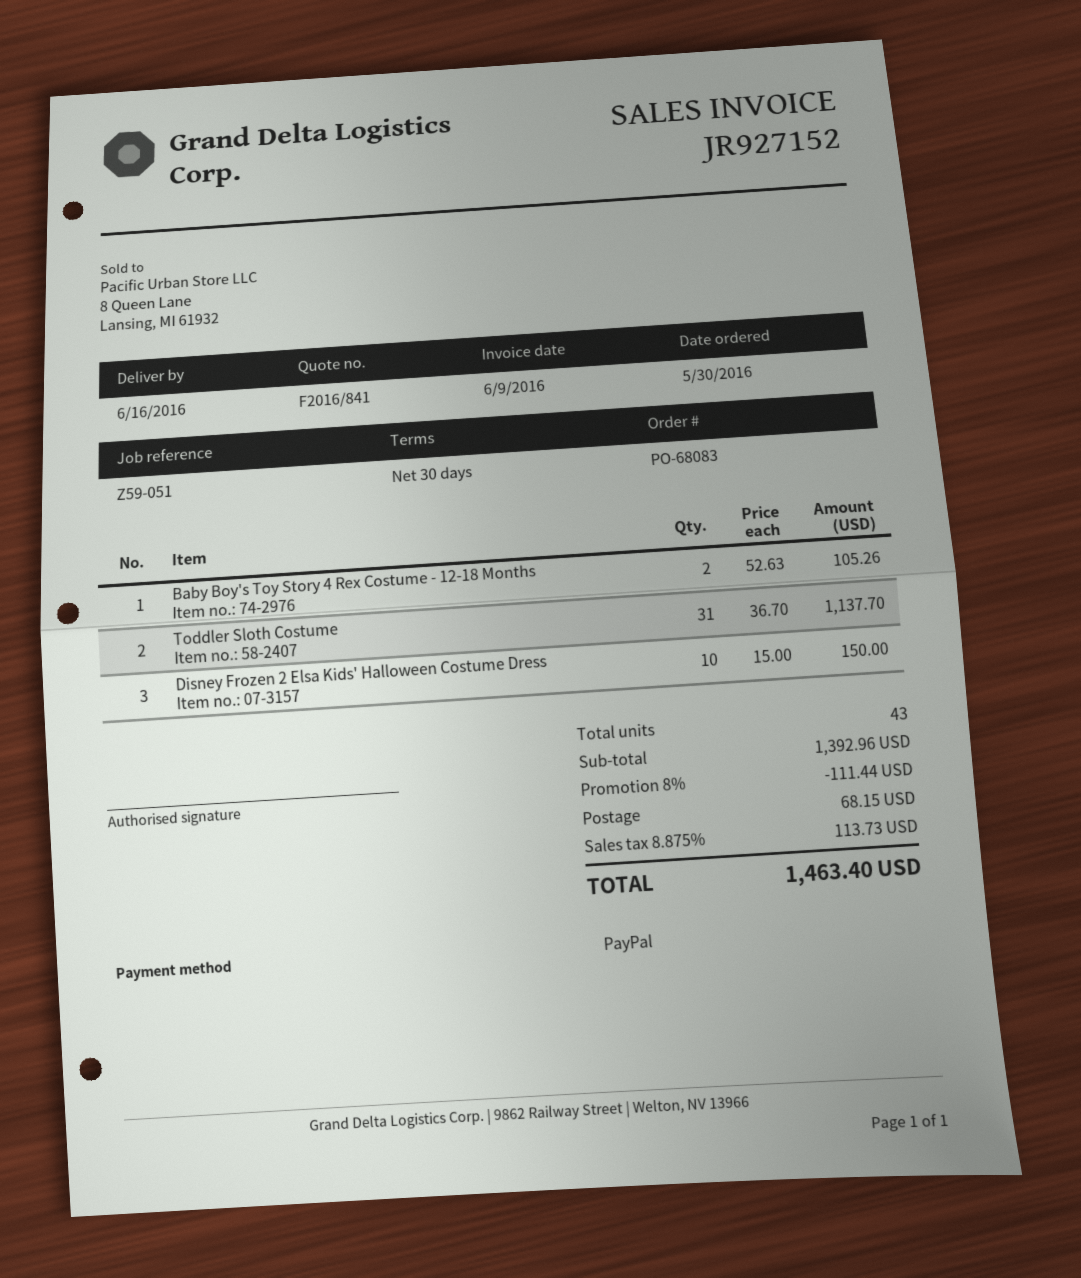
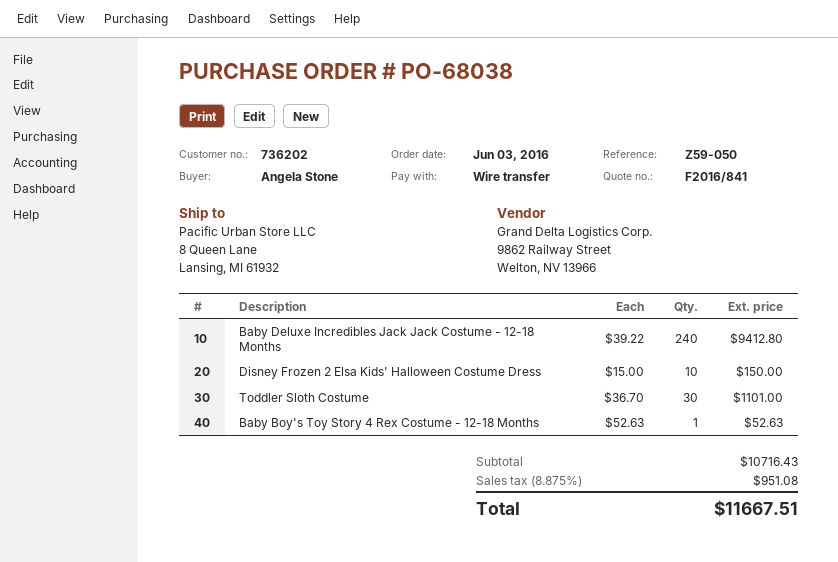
order number: PO-68083 -> PO-68038
order date: 2016-05-30 -> 2016-06-03
reference: Z59-051 -> Z59-050
payment method: PayPal -> bank transfer
Baby Boy's Toy Story 4 Rex Costume - 12-18 Months: 2 x 52.63 = 105.26 -> 1 x 52.63 = 52.63
Toddler Sloth Costume: 31 x 36.70 = 1137.70 -> 30 x 36.70 = 1101.00
Baby Deluxe Incredibles Jack Jack Costume - 12-18 Months: none -> 240 x 39.22 = 9412.80
subtotal: 1392.96 -> 10716.43
discount: 8% = 111.44 -> none
shipping: 68.15 -> none
tax: 8.875% = 113.73 -> 8.875% = 951.08
total: 1463.40 -> 11667.51

